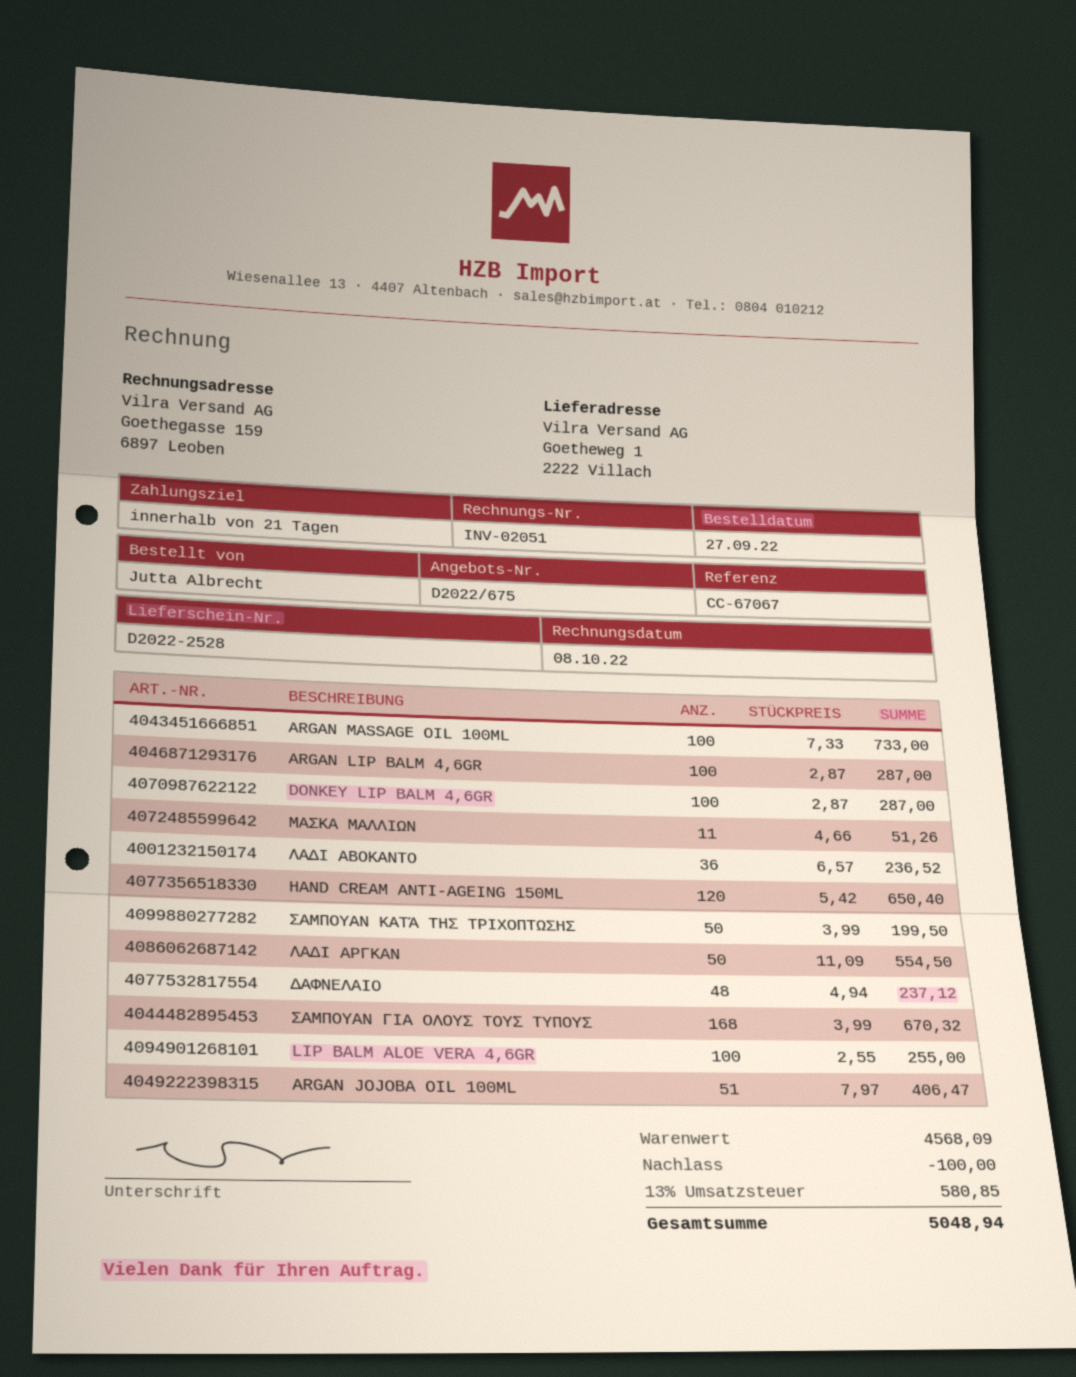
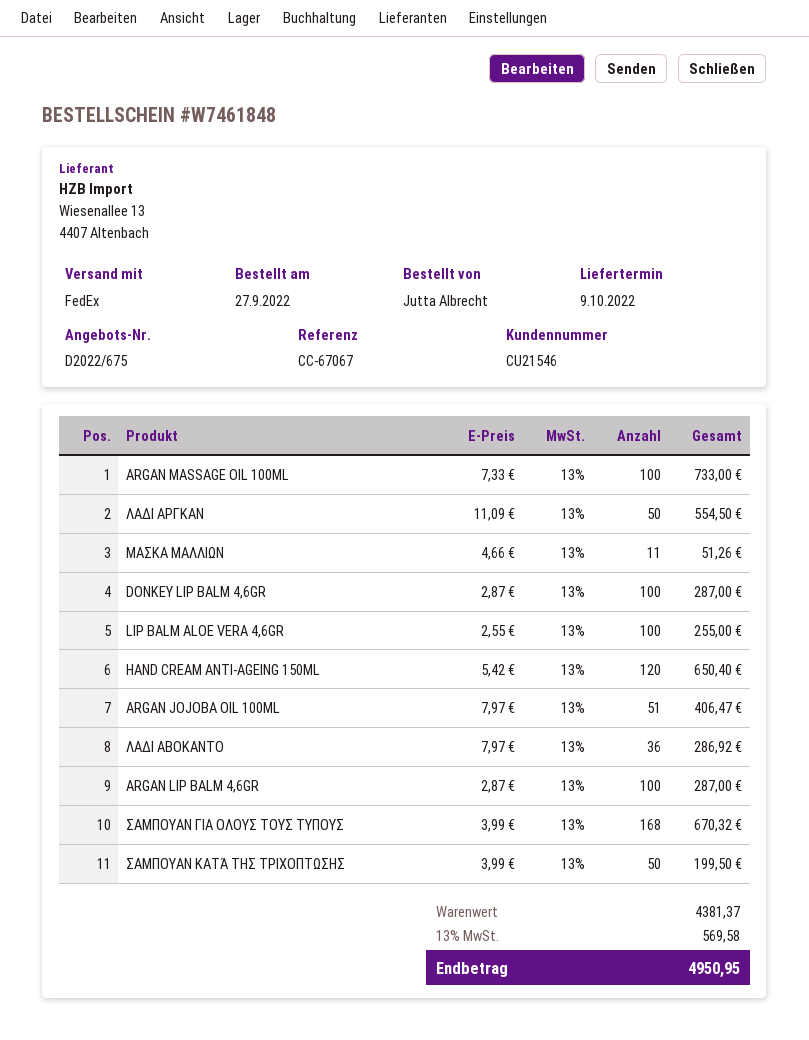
ΛΑΔΙ ΑΒΟΚΑΝΤΟ: 36 x 6.57 = 236.52 -> 36 x 7.97 = 286.92
ΔΑΦΝΕΛΑΙΟ: 48 x 4.94 = 237.12 -> none
subtotal: 4568.09 -> 4381.37
discount: 100.00 -> none
tax: 13% = 580.85 -> 13% = 569.58
total: 5048.94 -> 4950.95

